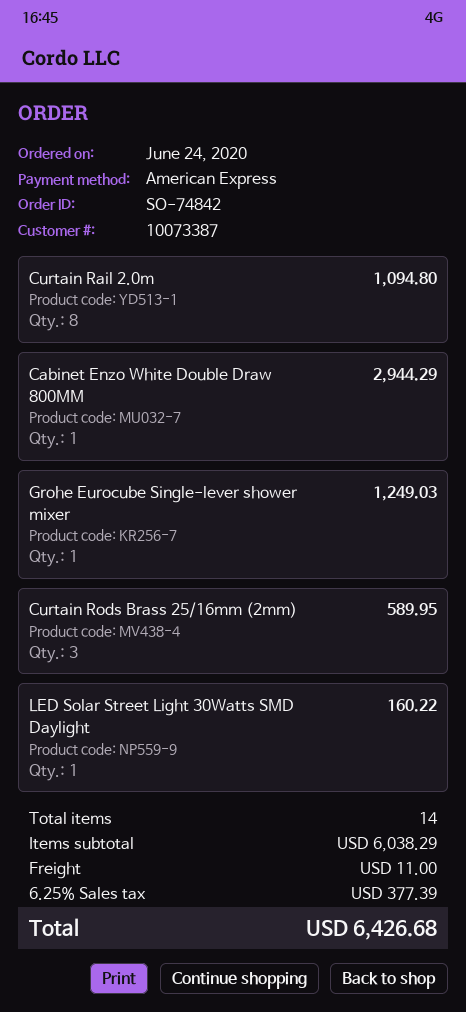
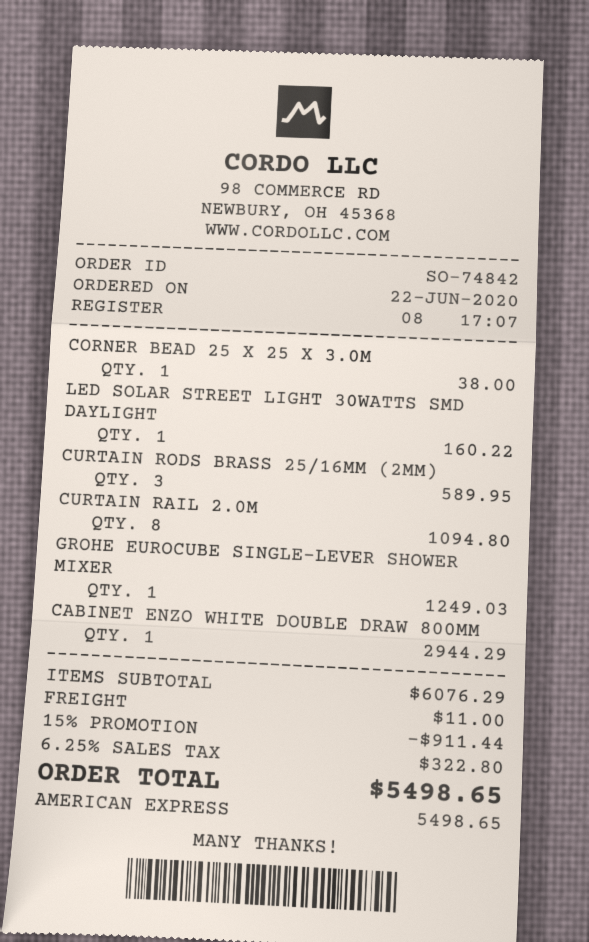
order date: 2020-06-24 -> 2020-06-22
CORNER BEAD 25 X 25 X 3.0M: none -> 1 for 38.00
subtotal: 6038.29 -> 6076.29
discount: none -> 15% = 911.44
tax: 6.25% = 377.39 -> 6.25% = 322.80
total: 6426.68 -> 5498.65

